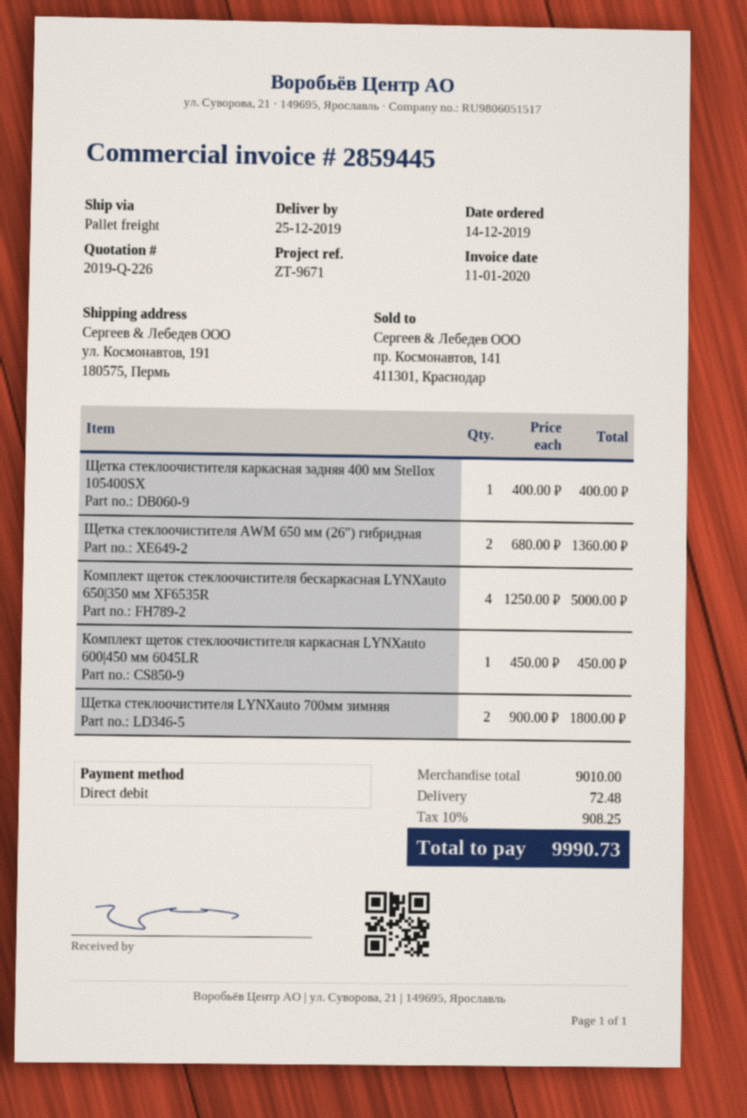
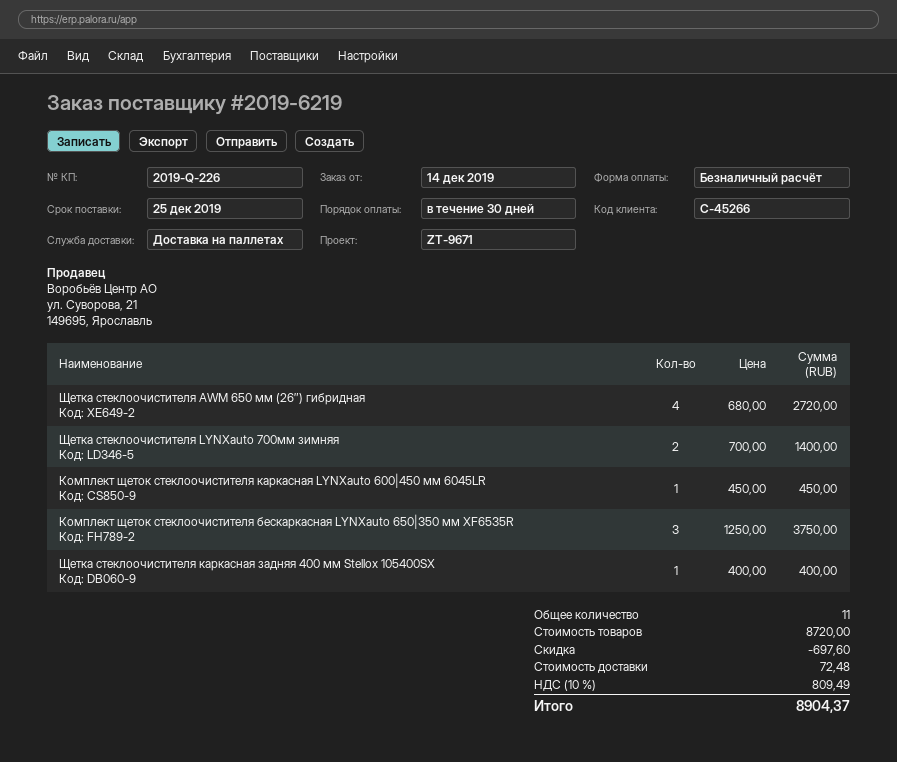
payment method: direct debit -> bank transfer
Щетка стеклоочистителя AWM 650 мм (26″) гибридная: 2 x 680.00 = 1360.00 -> 4 x 680.00 = 2720.00
Комплект щеток стеклоочистителя бескаркасная LYNXauto 650|350 мм XF6535R: 4 x 1250.00 = 5000.00 -> 3 x 1250.00 = 3750.00
Щетка стеклоочистителя LYNXauto 700мм зимняя: 2 x 900.00 = 1800.00 -> 2 x 700.00 = 1400.00
subtotal: 9010.00 -> 8720.00
discount: none -> 697.60
tax: 10% = 908.25 -> 10% = 809.49
total: 9990.73 -> 8904.37

